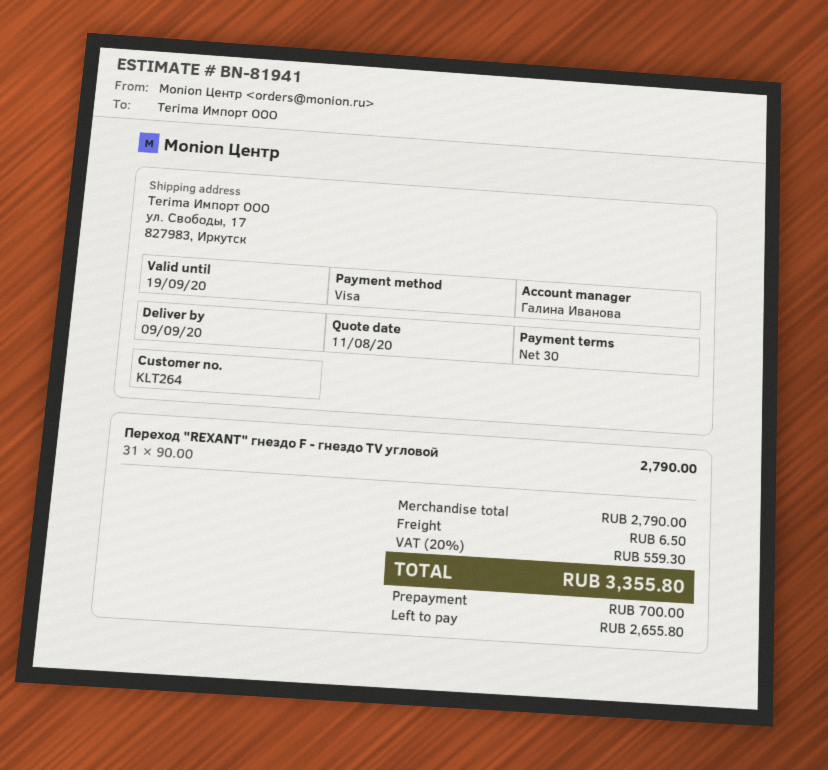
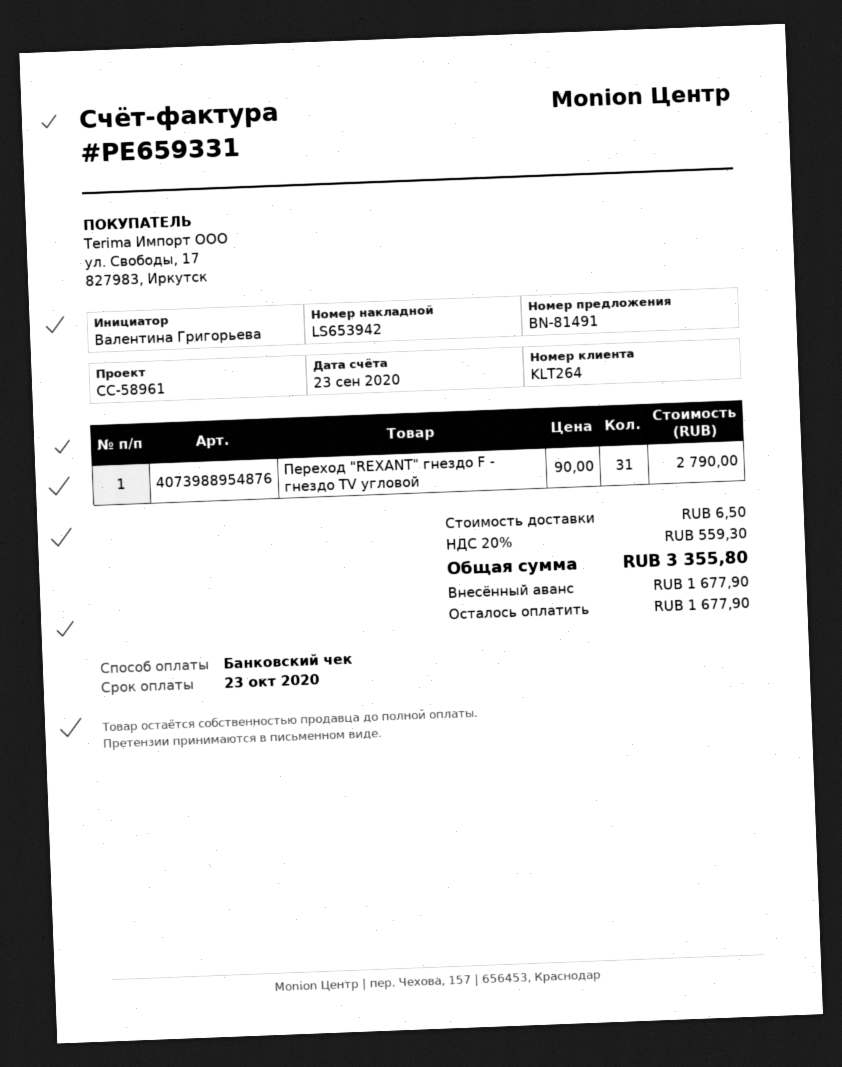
quote number: BN-81941 -> BN-81491
payment method: Visa -> cheque
deposit: 700.00 -> 1677.90
balance: 2655.80 -> 1677.90

